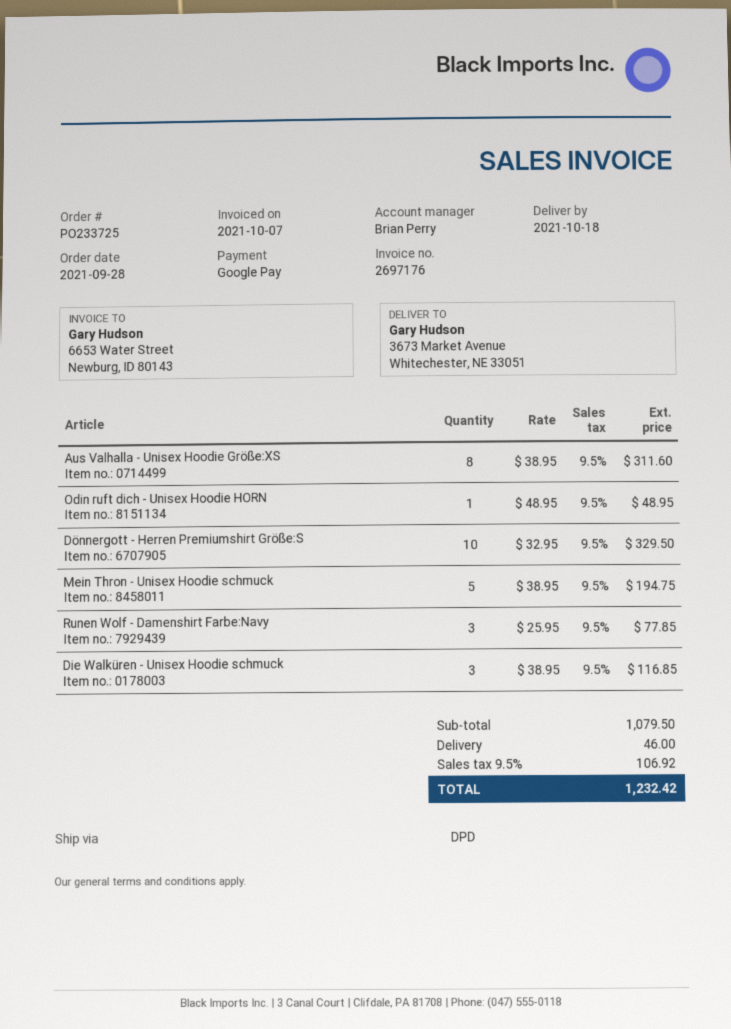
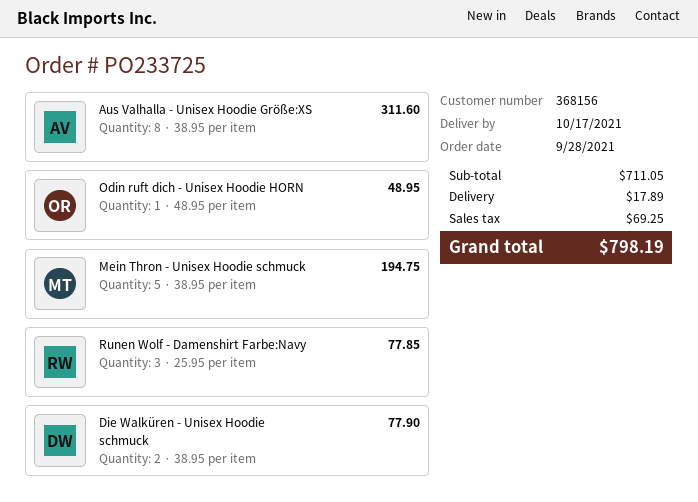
delivery date: 2021-10-18 -> 2021-10-17
Dönnergott - Herren Premiumshirt Größe:S: 10 x 32.95 = 329.50 -> none
Die Walküren - Unisex Hoodie schmuck: 3 x 38.95 = 116.85 -> 2 x 38.95 = 77.90
subtotal: 1079.50 -> 711.05
shipping: 46.00 -> 17.89
tax: 106.92 -> 69.25
total: 1232.42 -> 798.19

